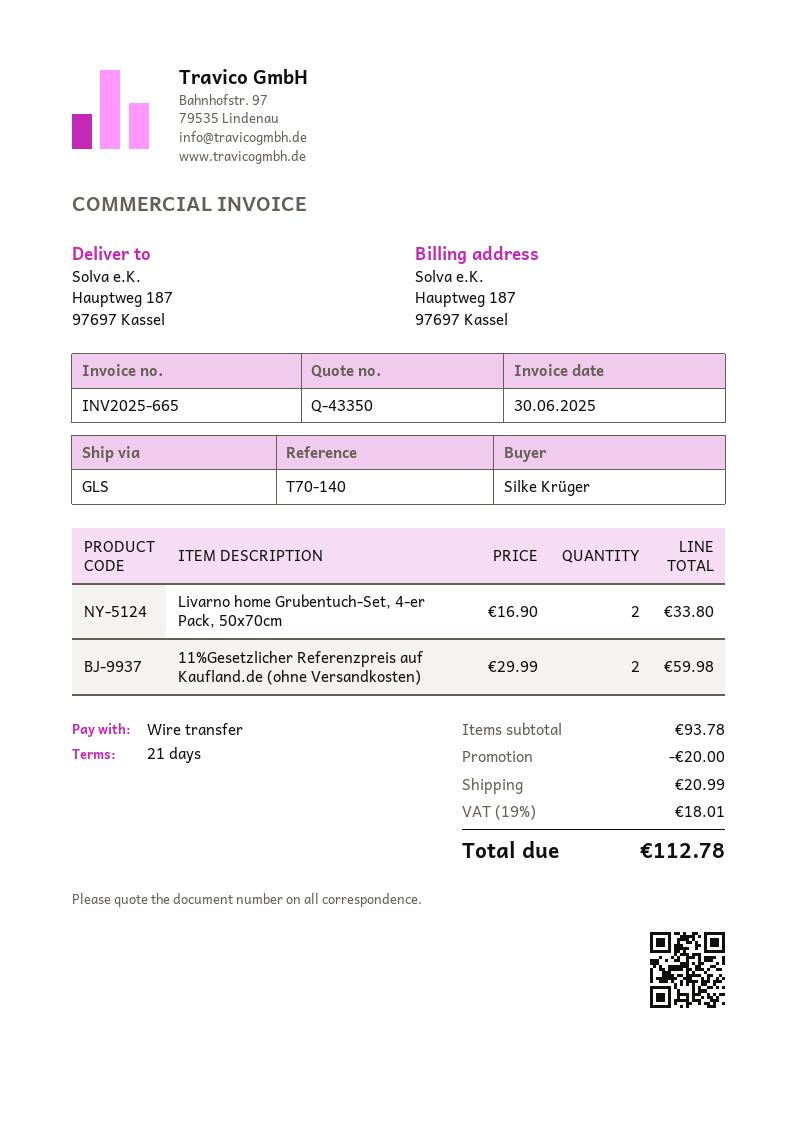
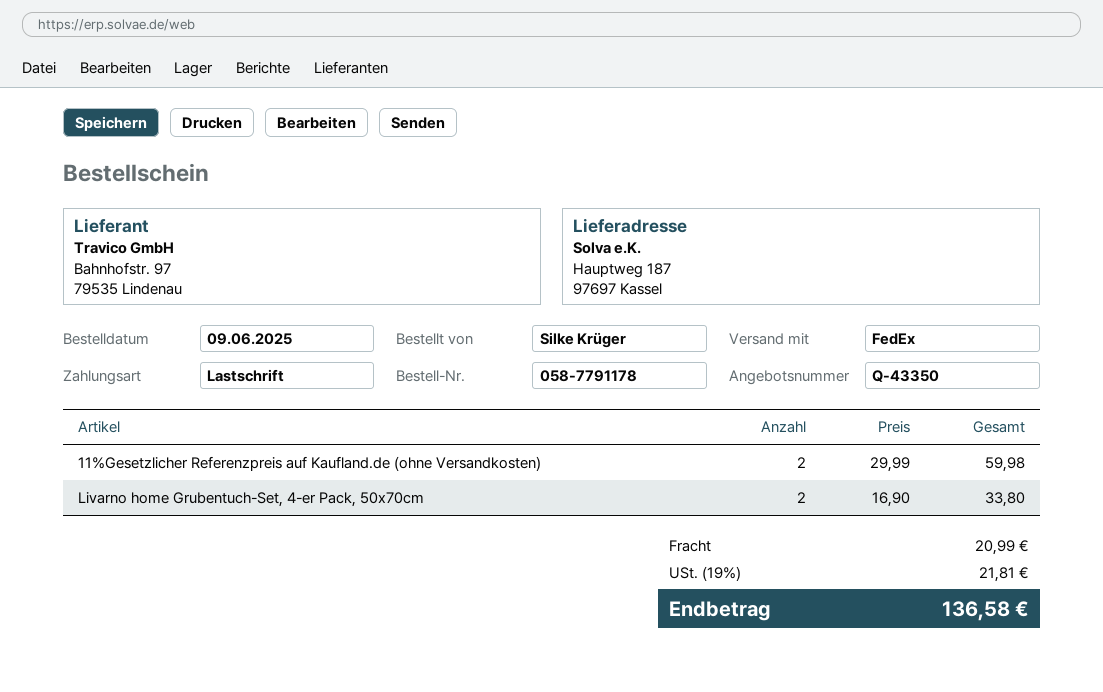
payment method: bank transfer -> direct debit
shipping method: GLS -> FedEx
discount: 20.00 -> none
tax: 19% = 18.01 -> 19% = 21.81
total: 112.78 -> 136.58

